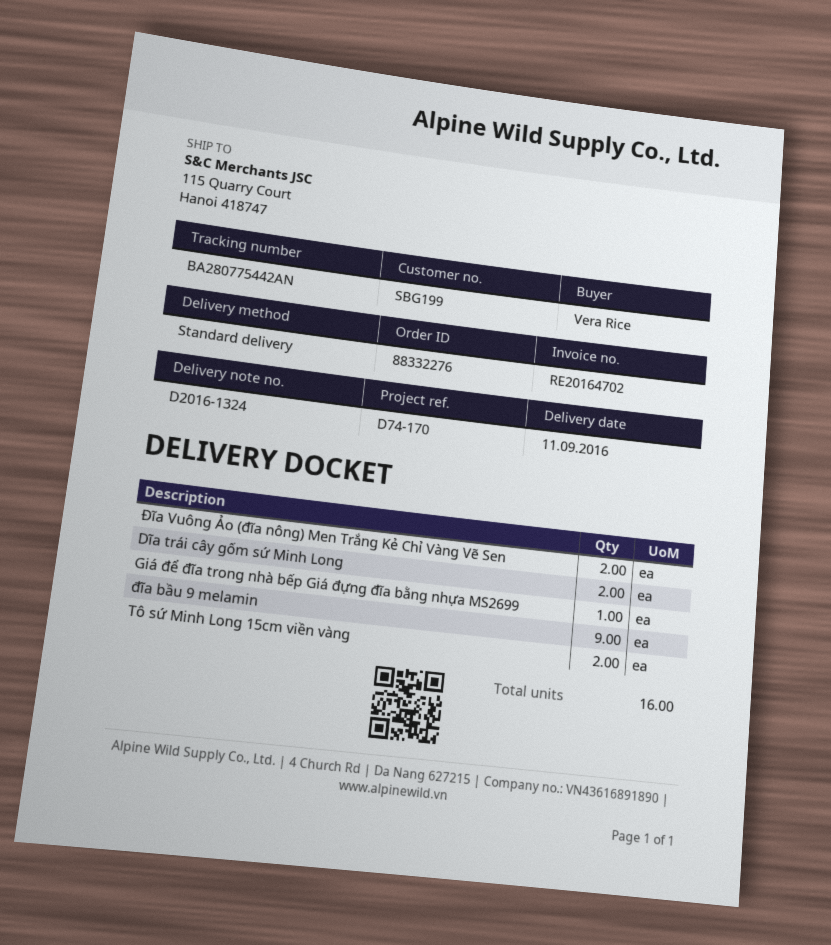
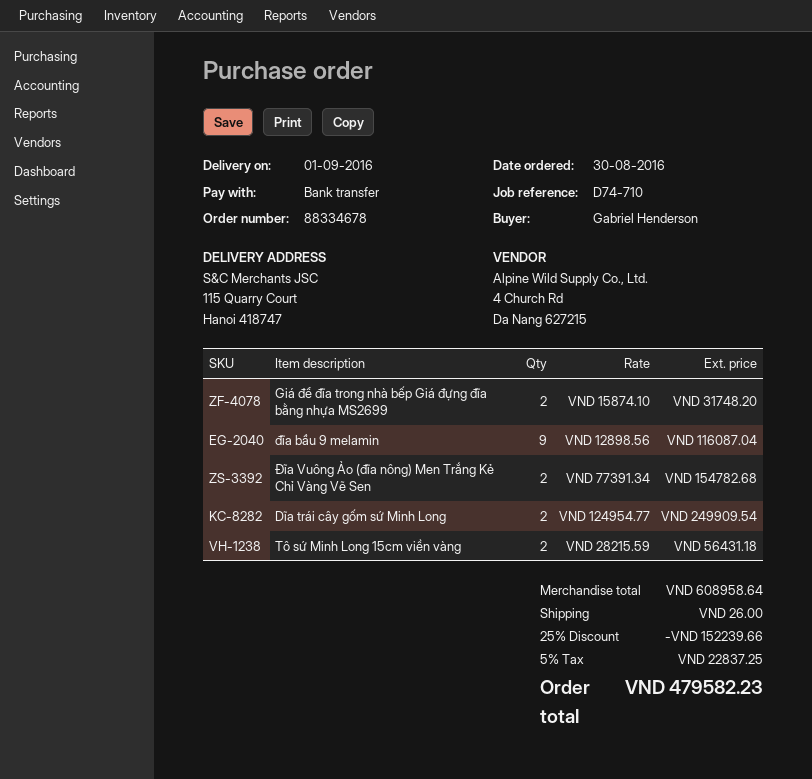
order number: 88332276 -> 88334678
delivery date: 2016-09-11 -> 2016-09-01
reference: D74-170 -> D74-710
ordered by: Vera Rice -> Gabriel Henderson
Giá để đĩa trong nhà bếp Giá đựng đĩa bằng nhựa MS2699: 1 -> 2

